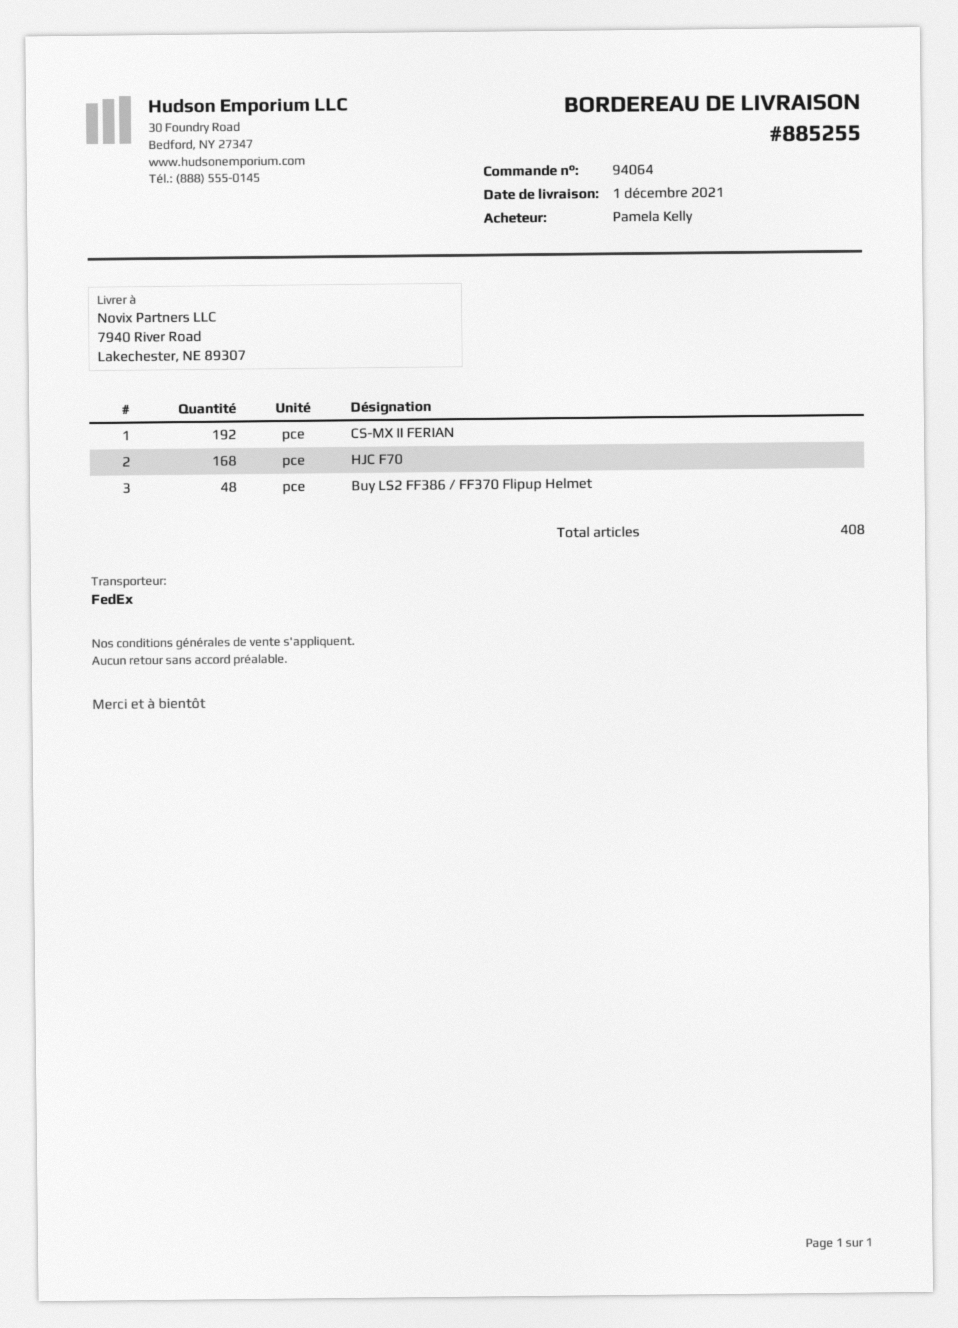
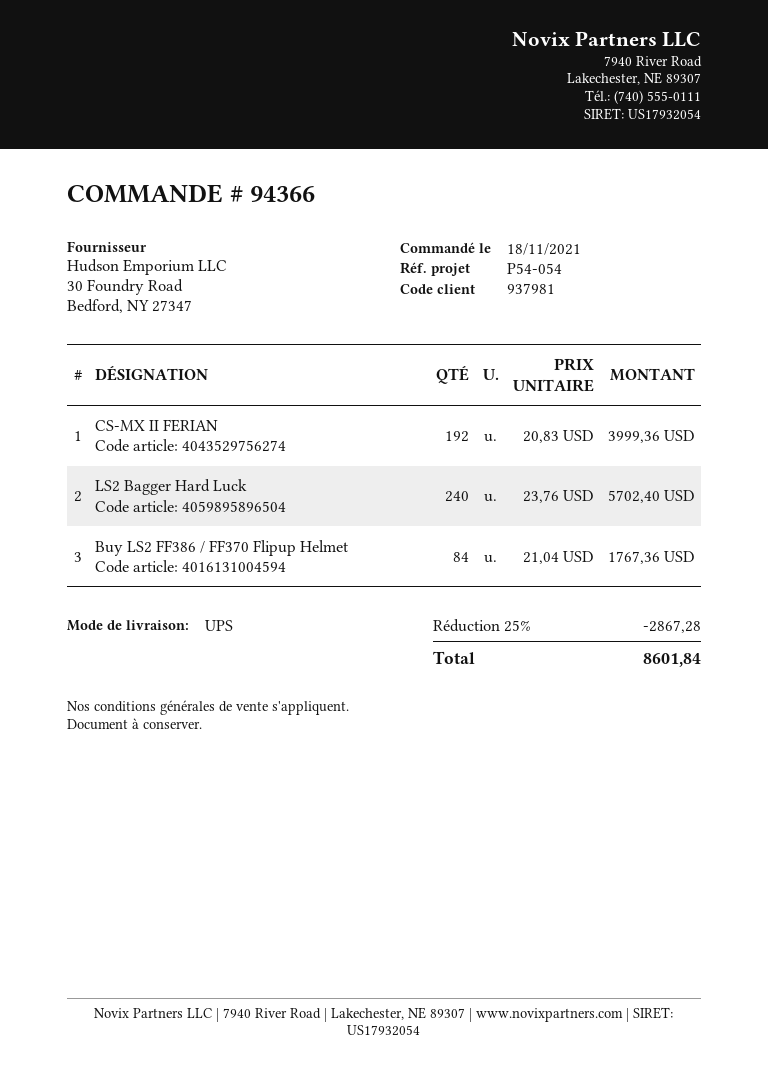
order number: 94064 -> 94366
shipping method: FedEx -> UPS
HJC F70: 168 -> none
Buy LS2 FF386 / FF370 Flipup Helmet: 48 -> 84
LS2 Bagger Hard Luck: none -> 240

